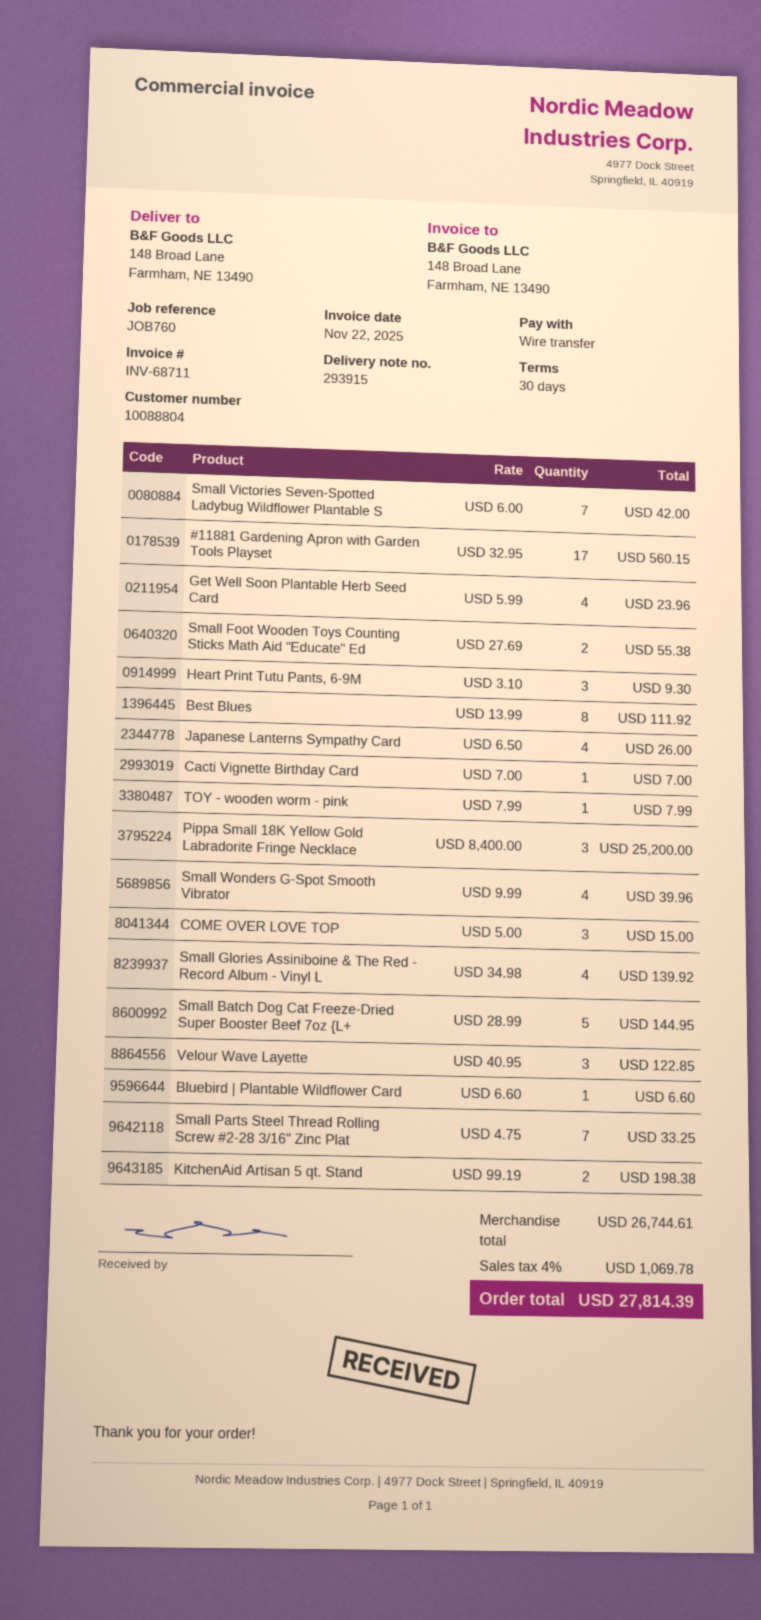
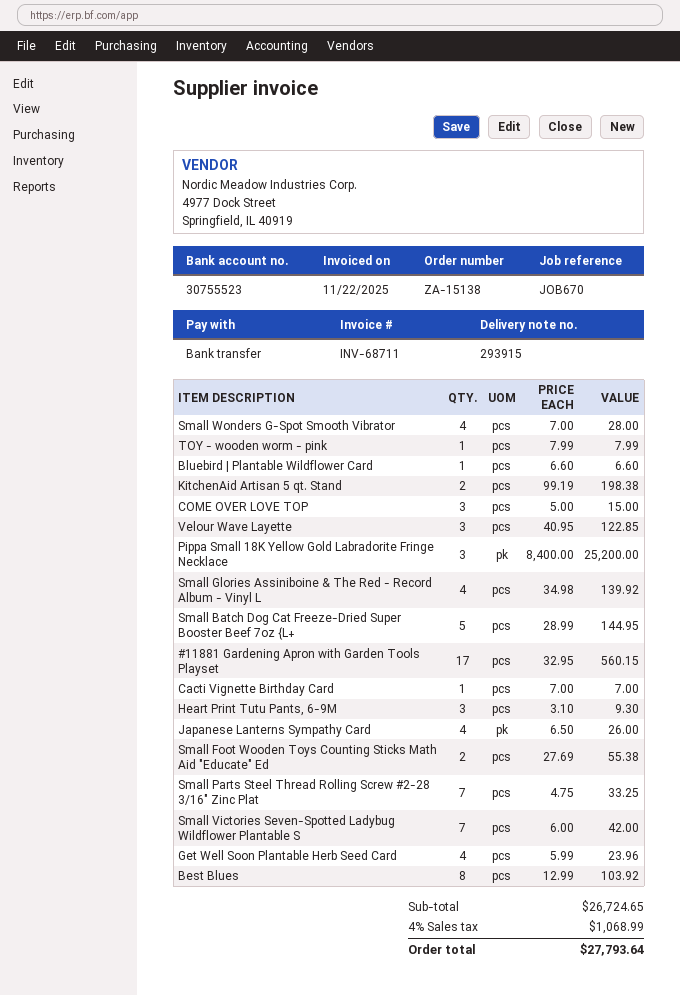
reference: JOB760 -> JOB670
Best Blues: 8 x 13.99 = 111.92 -> 8 x 12.99 = 103.92
Small Wonders G-Spot Smooth Vibrator: 4 x 9.99 = 39.96 -> 4 x 7.00 = 28.00
subtotal: 26744.61 -> 26724.65
tax: 4% = 1069.78 -> 4% = 1068.99
total: 27814.39 -> 27793.64

